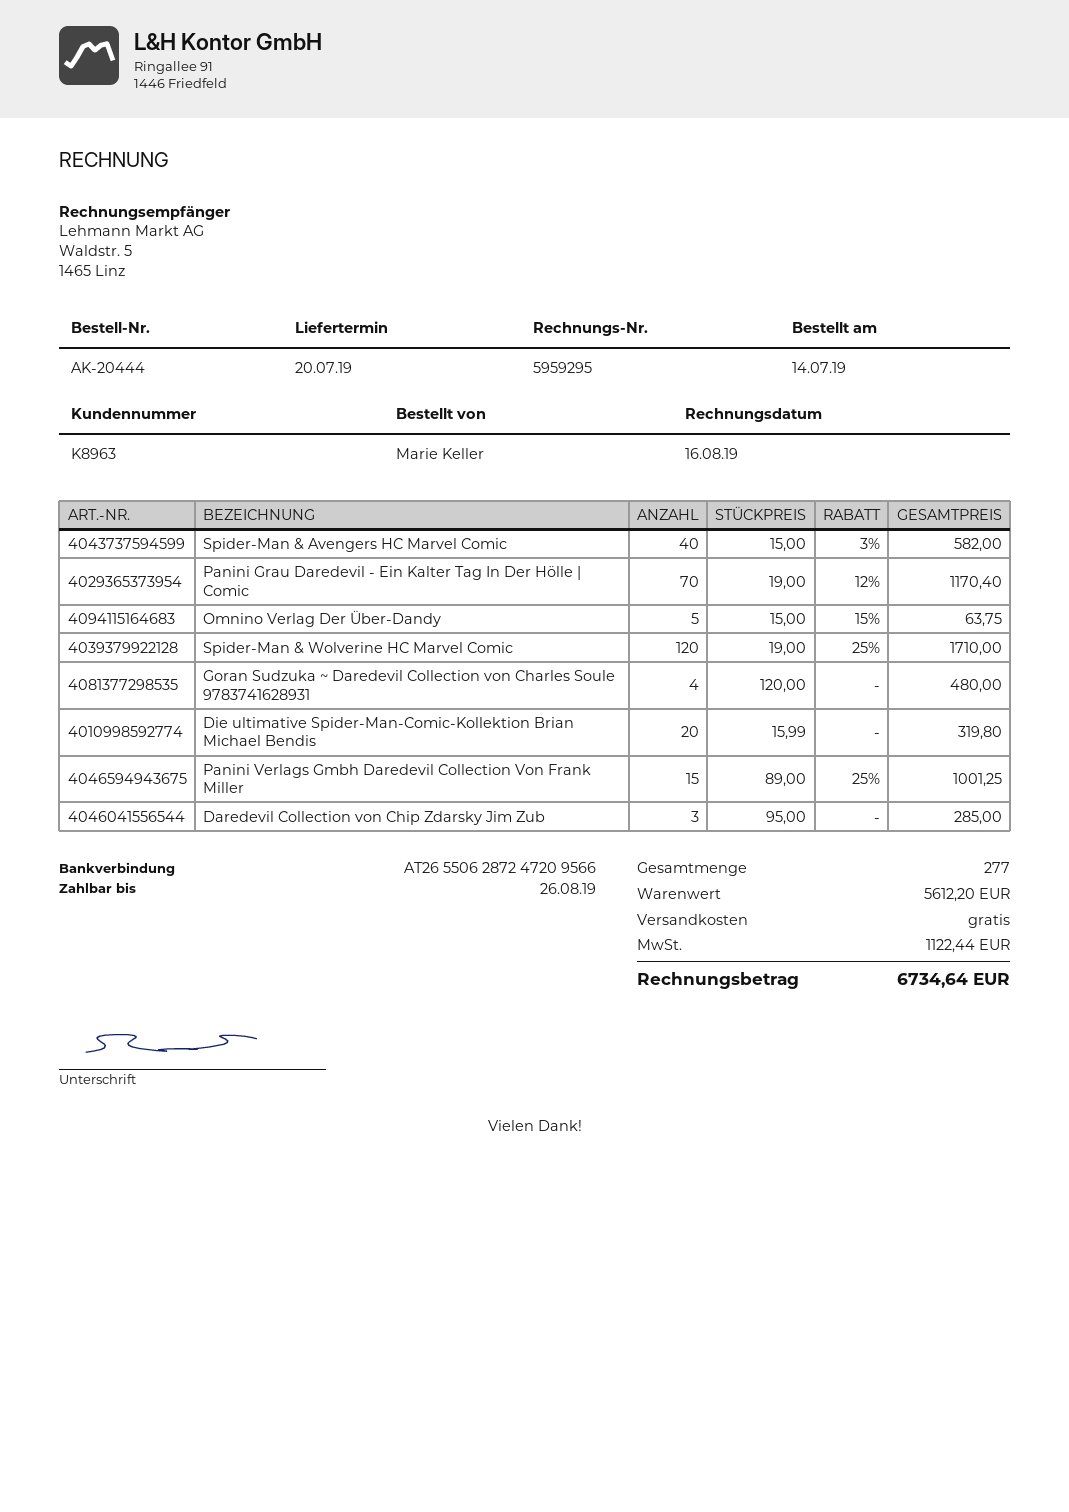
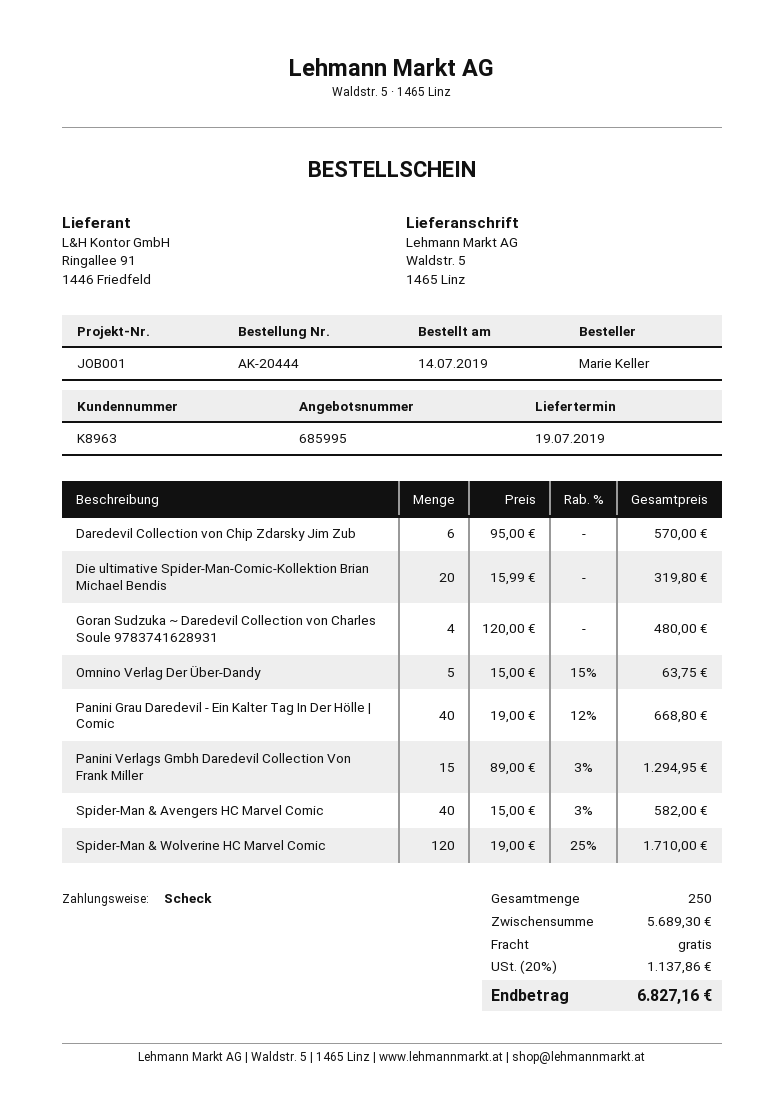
delivery date: 2019-07-20 -> 2019-07-19
Panini Grau Daredevil - Ein Kalter Tag In Der Hölle | Comic: 70 x 19.00 - 12% = 1170.40 -> 40 x 19.00 - 12% = 668.80
Panini Verlags Gmbh Daredevil Collection Von Frank Miller: 15 x 89.00 - 25% = 1001.25 -> 15 x 89.00 - 3% = 1294.95
Daredevil Collection von Chip Zdarsky Jim Zub: 3 x 95.00 = 285.00 -> 6 x 95.00 = 570.00
total quantity: 277 -> 250
subtotal: 5612.20 -> 5689.30
tax: 1122.44 -> 1137.86
total: 6734.64 -> 6827.16

